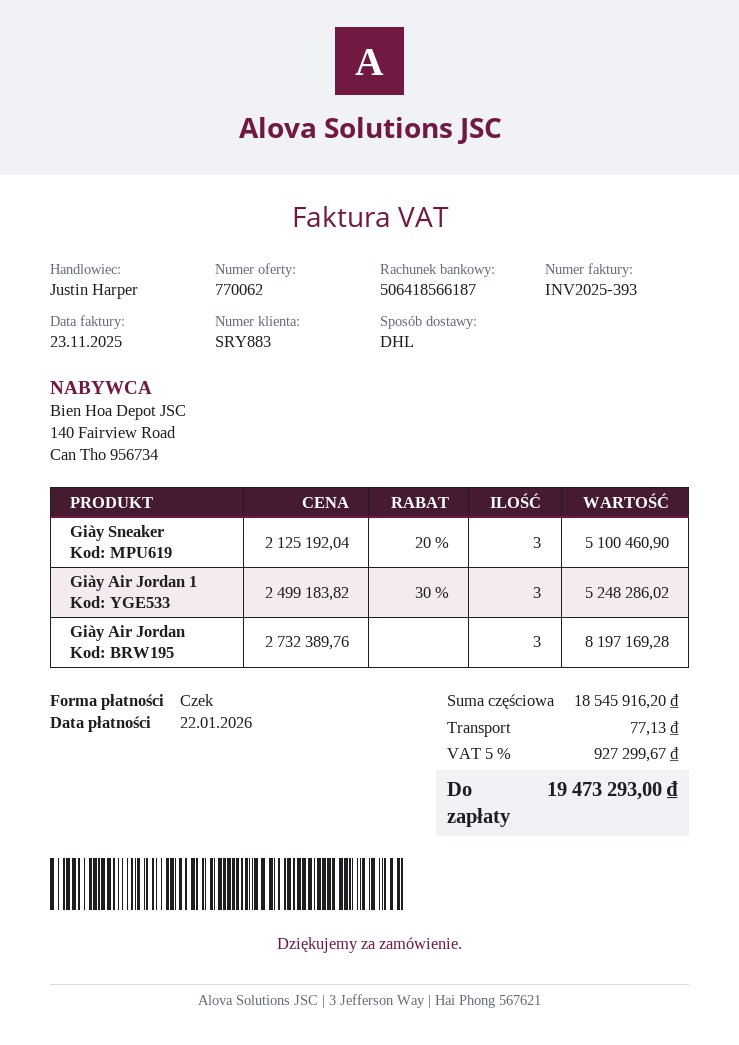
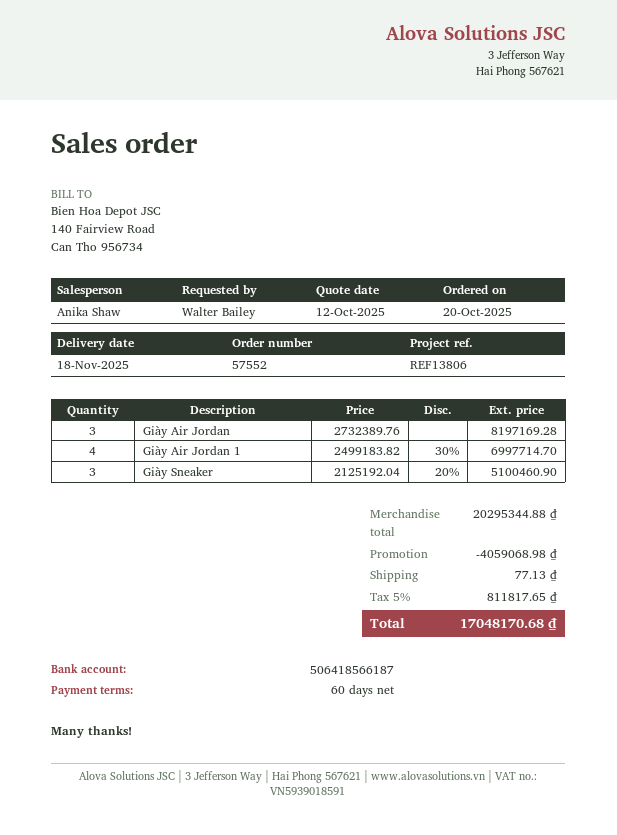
sales rep: Justin Harper -> Anika Shaw
Giày Air Jordan 1: 3 x 2499183.82 - 30% = 5248286.02 -> 4 x 2499183.82 - 30% = 6997714.70
subtotal: 18545916.20 -> 20295344.88
discount: none -> 4059068.98
tax: 5% = 927299.67 -> 5% = 811817.65
total: 19473293.00 -> 17048170.68

